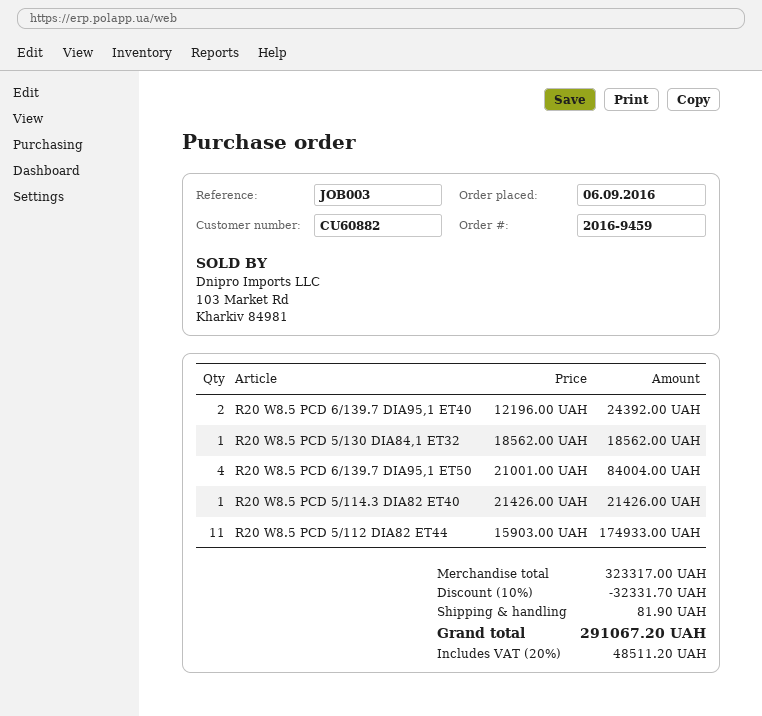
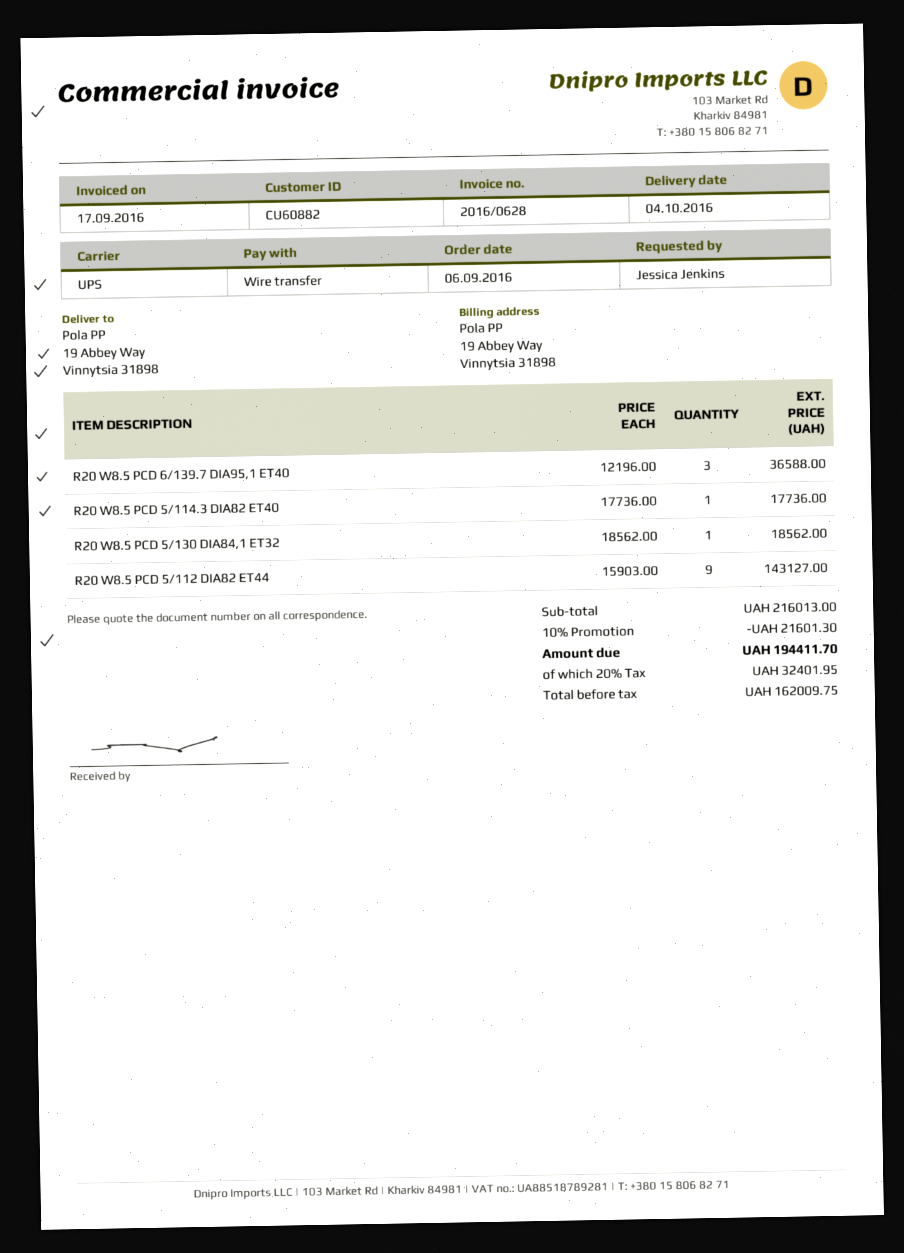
R20 W8.5 PCD 6/139.7 DIA95,1 ET40: 2 x 12196.00 = 24392.00 -> 3 x 12196.00 = 36588.00
R20 W8.5 PCD 6/139.7 DIA95,1 ET50: 4 x 21001.00 = 84004.00 -> none
R20 W8.5 PCD 5/114.3 DIA82 ET40: 1 x 21426.00 = 21426.00 -> 1 x 17736.00 = 17736.00
R20 W8.5 PCD 5/112 DIA82 ET44: 11 x 15903.00 = 174933.00 -> 9 x 15903.00 = 143127.00
subtotal: 323317.00 -> 216013.00
discount: 10% = 32331.70 -> 10% = 21601.30
shipping: 81.90 -> none
tax: 20% = 48511.20 -> 20% = 32401.95
total: 291067.20 -> 194411.70

